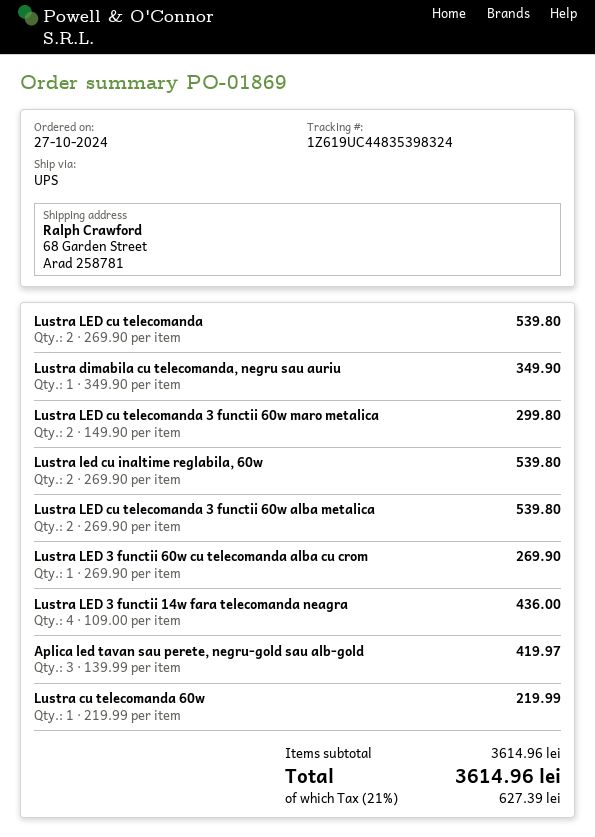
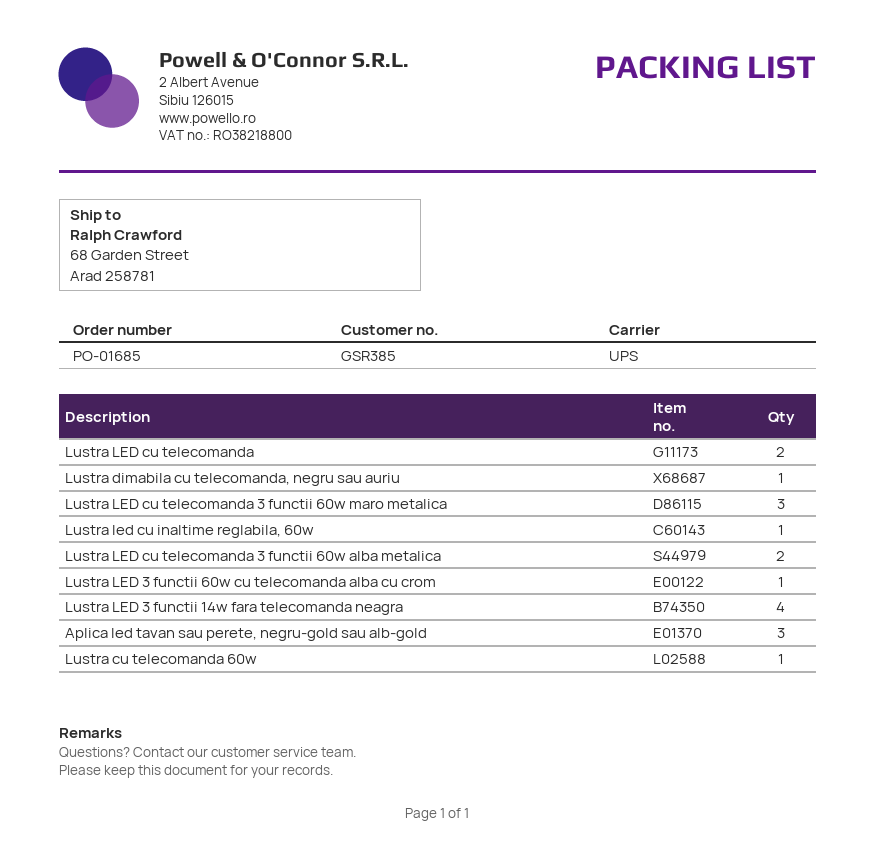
order number: PO-01869 -> PO-01685
Lustra LED cu telecomanda 3 functii 60w maro metalica: 2 -> 3
Lustra led cu inaltime reglabila, 60w: 2 -> 1

